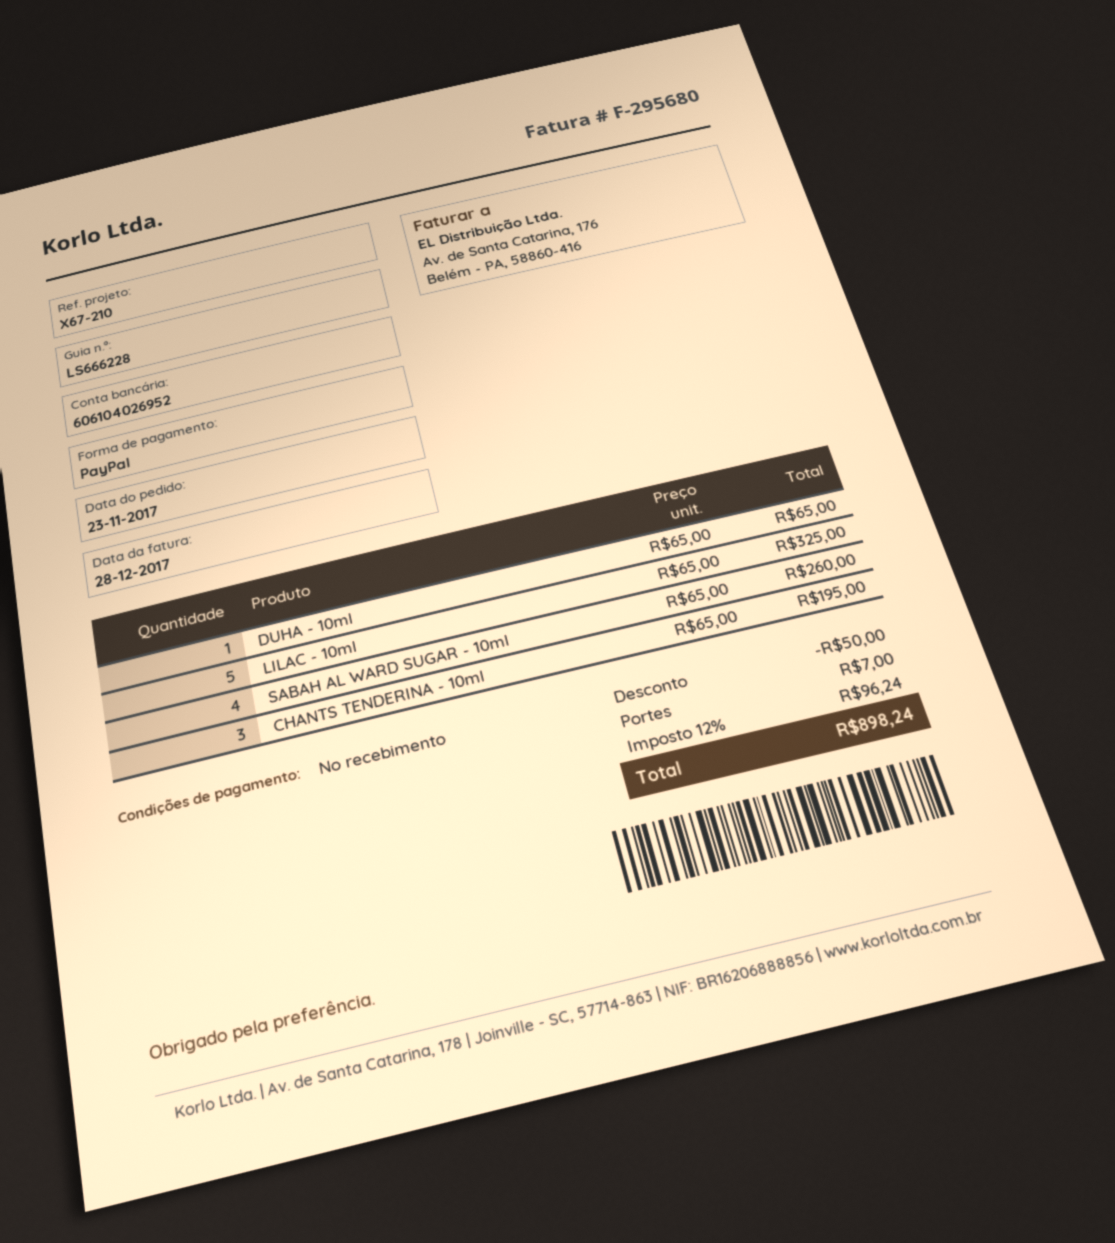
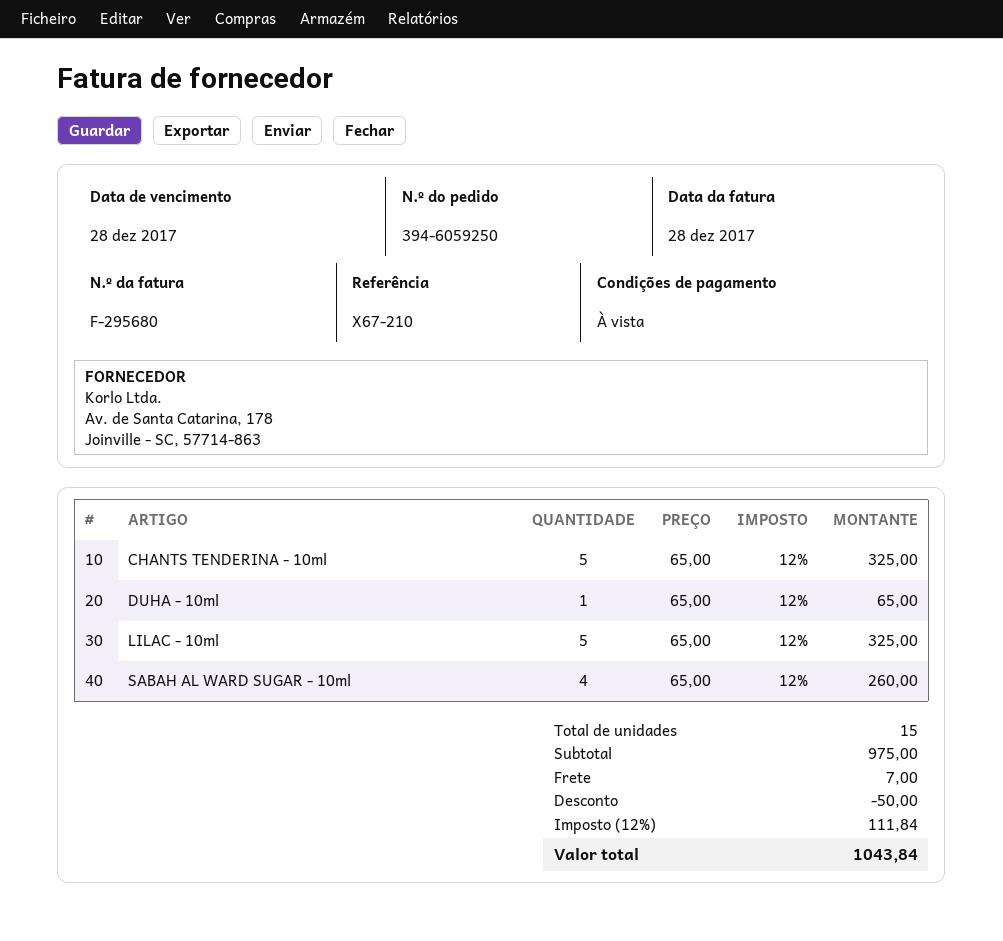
CHANTS TENDERINA - 10ml: 3 x 65.00 = 195.00 -> 5 x 65.00 = 325.00
tax: 12% = 96.24 -> 12% = 111.84
total: 898.24 -> 1043.84

